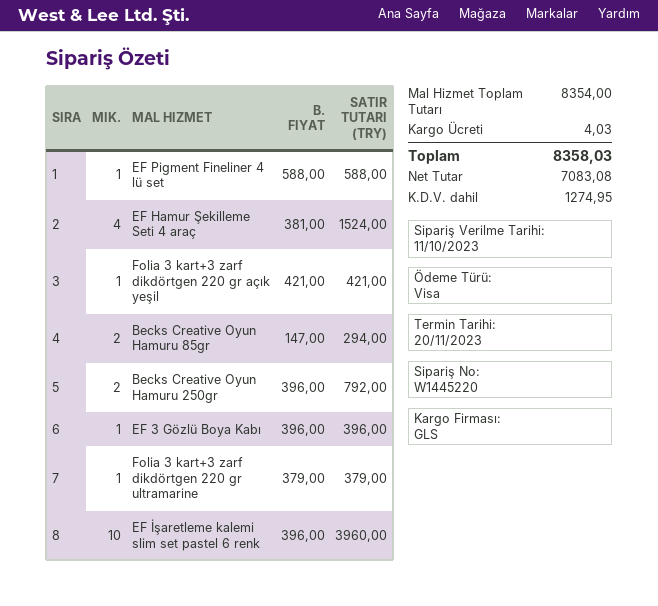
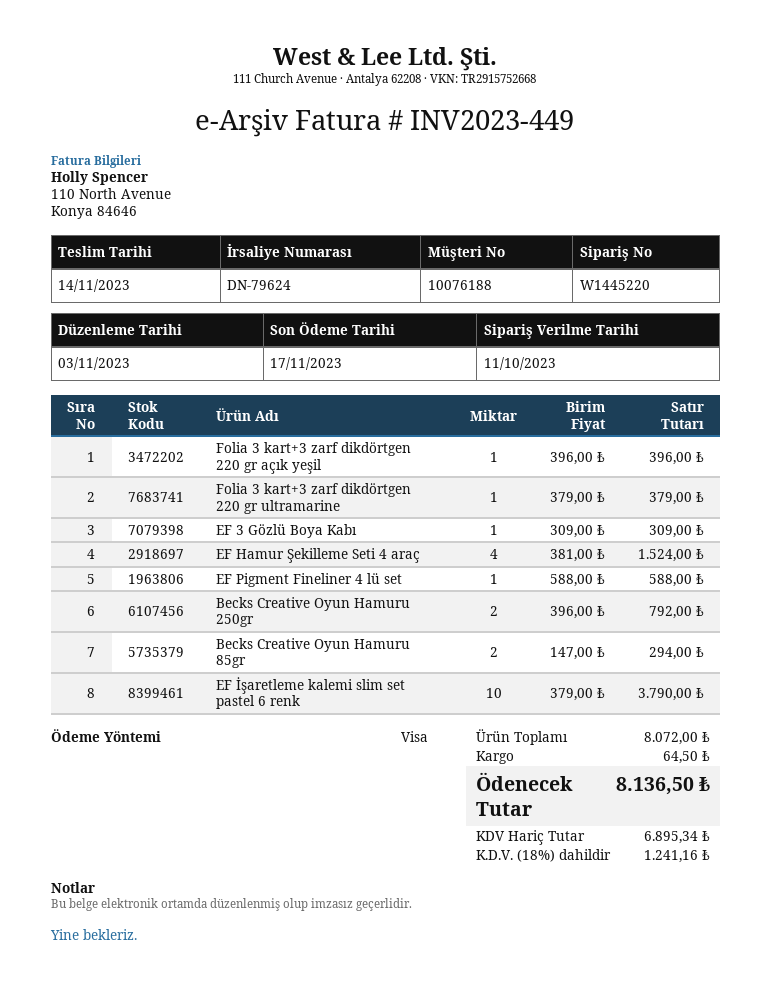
delivery date: 2023-11-20 -> 2023-11-14
Folia 3 kart+3 zarf dikdörtgen 220 gr açık yeşil: 1 x 421.00 = 421.00 -> 1 x 396.00 = 396.00
EF 3 Gözlü Boya Kabı: 1 x 396.00 = 396.00 -> 1 x 309.00 = 309.00
EF İşaretleme kalemi slim set pastel 6 renk: 10 x 396.00 = 3960.00 -> 10 x 379.00 = 3790.00
subtotal: 8354.00 -> 8072.00
shipping: 4.03 -> 64.50
net: 7083.08 -> 6895.34
tax: 1274.95 -> 1241.16
total: 8358.03 -> 8136.50

